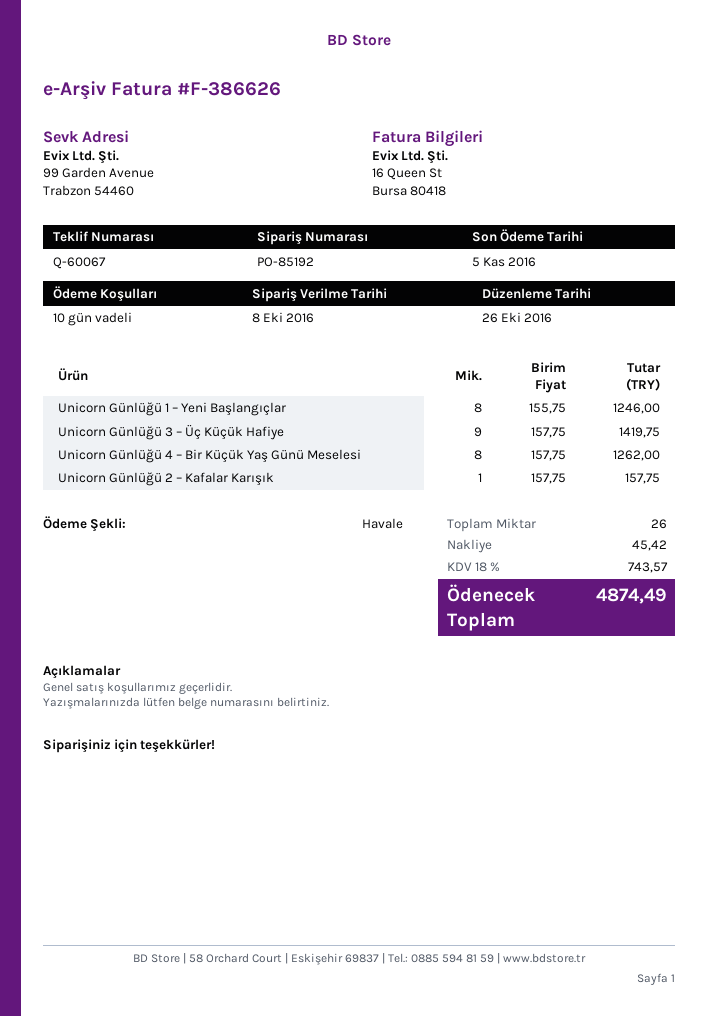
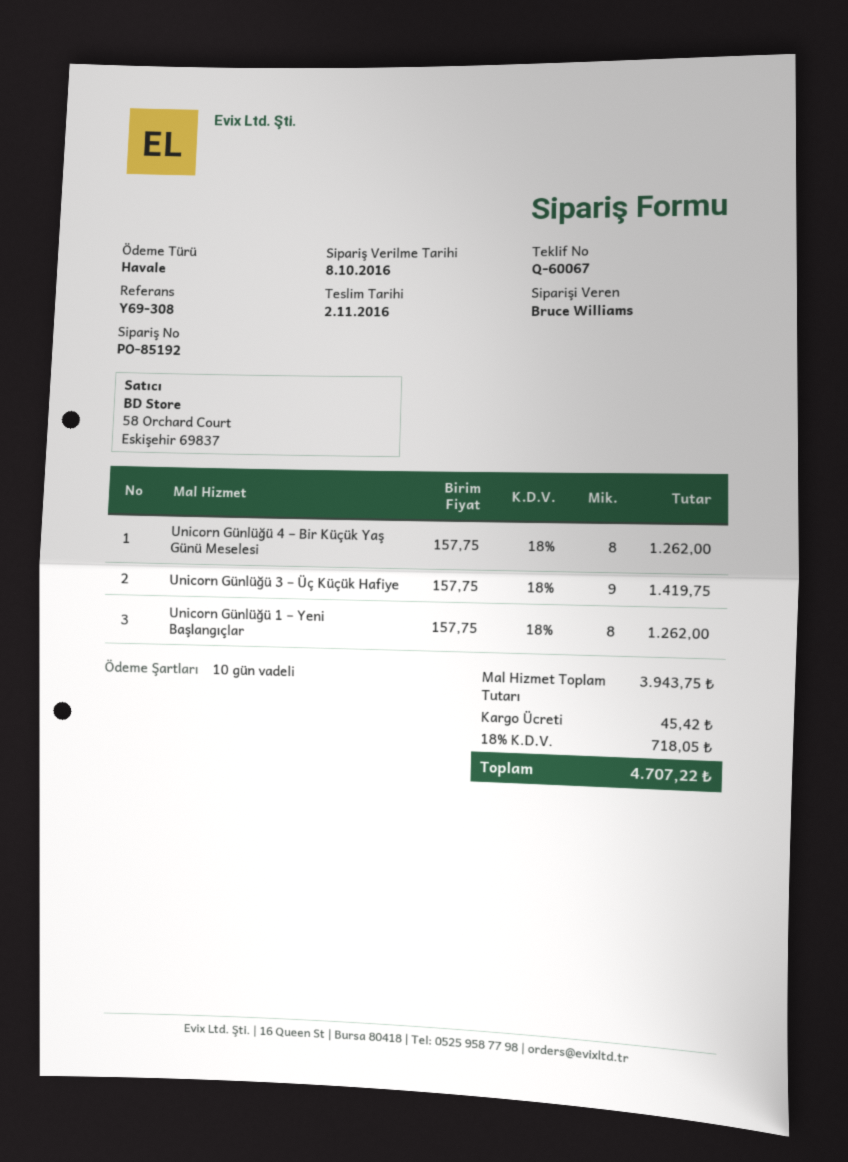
Unicorn Günlüğü 1 – Yeni Başlangıçlar: 8 x 155.75 = 1246.00 -> 8 x 157.75 = 1262.00
Unicorn Günlüğü 2 – Kafalar Karışık: 1 x 157.75 = 157.75 -> none
tax: 18% = 743.57 -> 18% = 718.05
total: 4874.49 -> 4707.22

